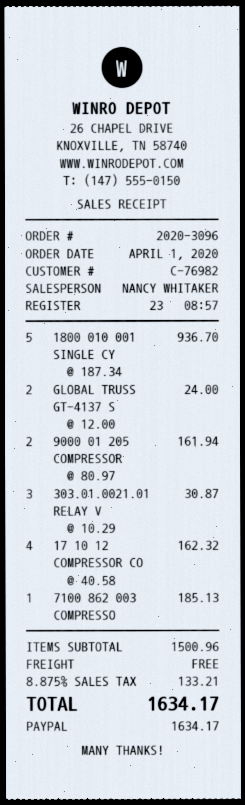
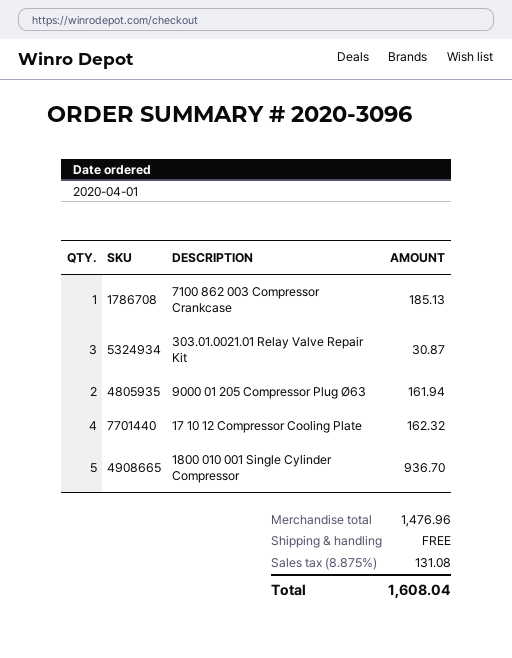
GLOBAL TRUSS GT-4137 S: 2 for 24.00 -> none
subtotal: 1500.96 -> 1476.96
tax: 8.875% = 133.21 -> 8.875% = 131.08
total: 1634.17 -> 1608.04

